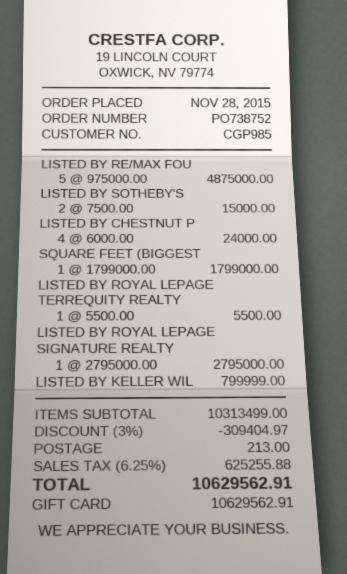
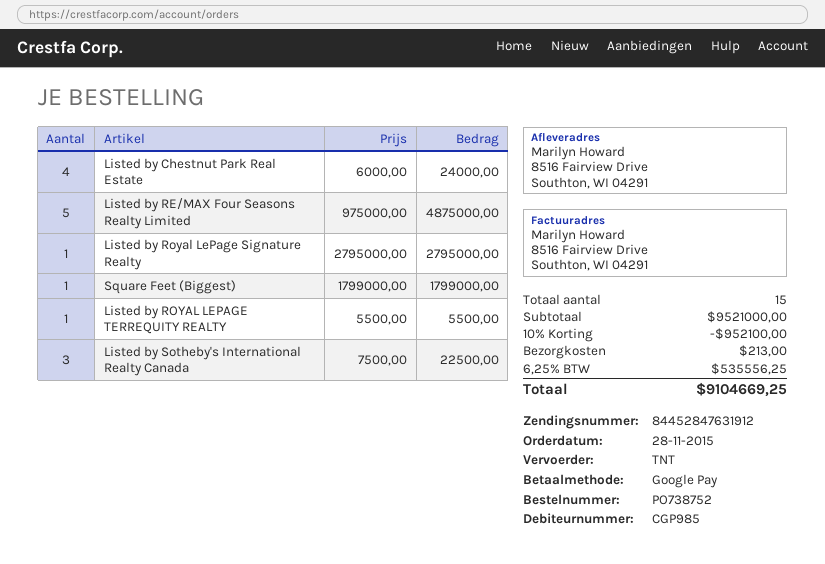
payment method: gift card -> Google Pay
LISTED BY SOTHEBY'S: 2 x 7500.00 = 15000.00 -> 3 x 7500.00 = 22500.00
LISTED BY KELLER WIL: 1 x 799999.00 = 799999.00 -> none
subtotal: 10313499.00 -> 9521000.00
discount: 3% = 309404.97 -> 10% = 952100.00
tax: 6.25% = 625255.88 -> 6.25% = 535556.25
total: 10629562.91 -> 9104669.25

